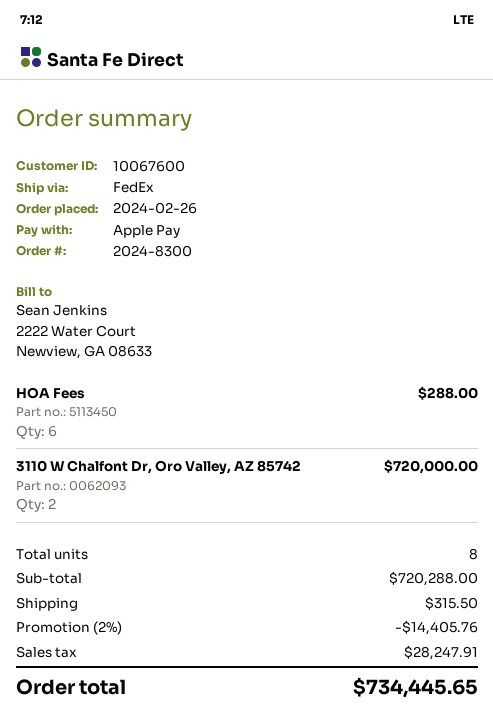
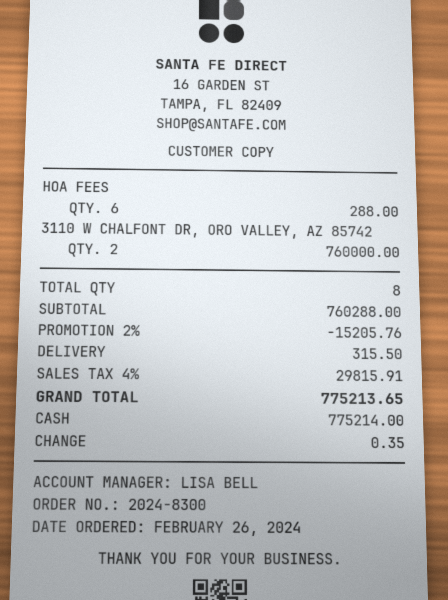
payment method: Apple Pay -> cash
3110 W Chalfont Dr, Oro Valley, AZ 85742: 2 for 720000.00 -> 2 for 760000.00
subtotal: 720288.00 -> 760288.00
discount: 2% = 14405.76 -> 2% = 15205.76
tax: 28247.91 -> 29815.91
total: 734445.65 -> 775213.65

